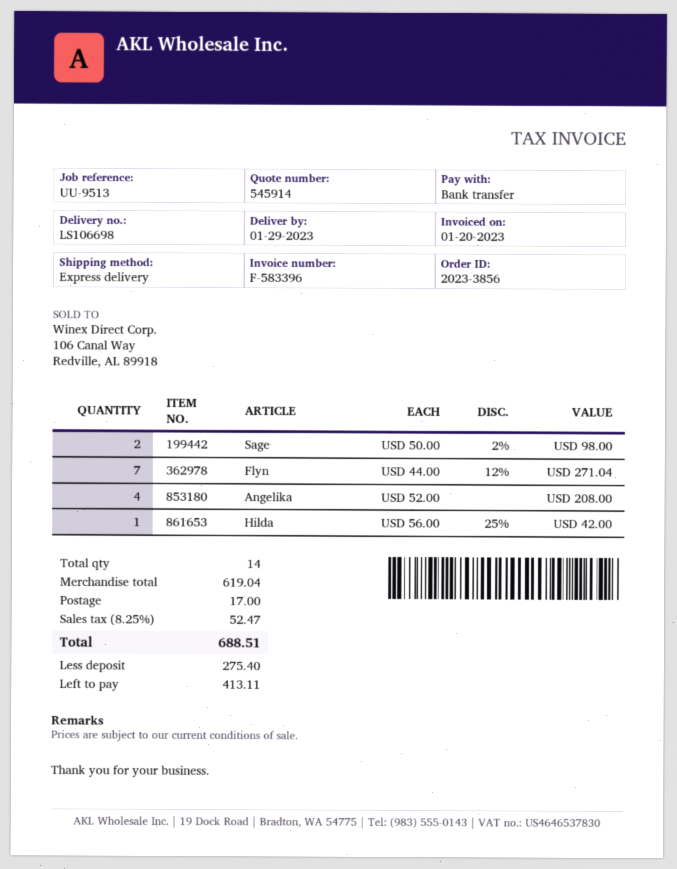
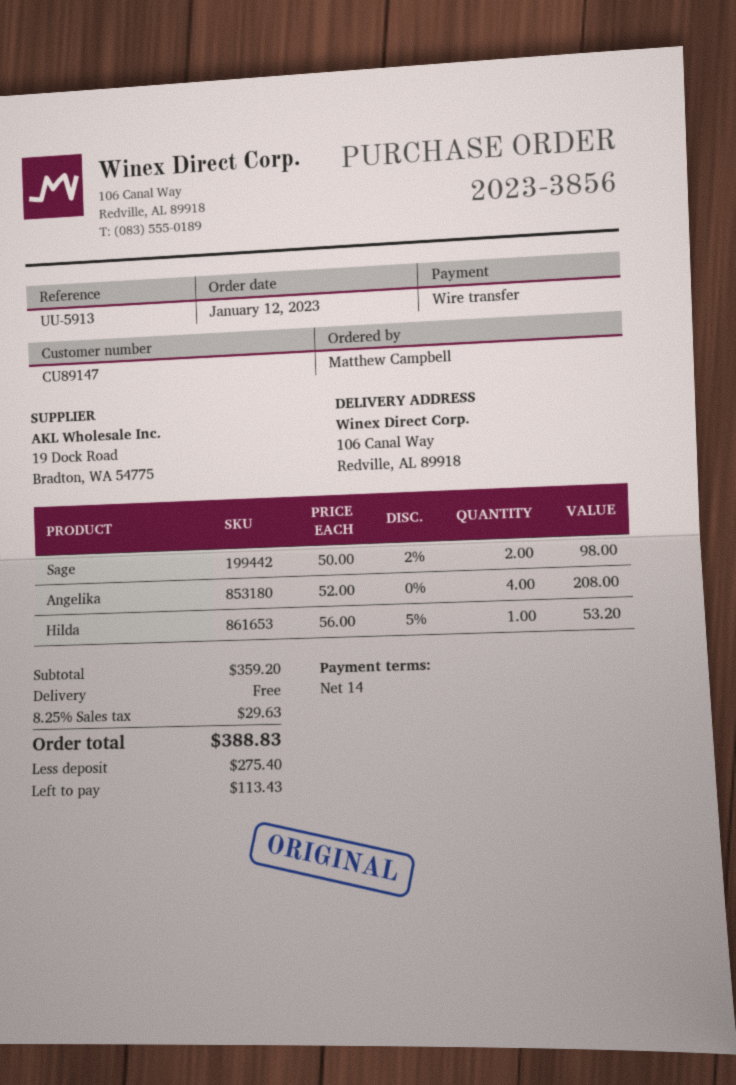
reference: UU-9513 -> UU-5913
Flyn: 7 x 44.00 - 12% = 271.04 -> none
Hilda: 1 x 56.00 - 25% = 42.00 -> 1 x 56.00 - 5% = 53.20
subtotal: 619.04 -> 359.20
shipping: 17.00 -> 0.00
tax: 8.25% = 52.47 -> 8.25% = 29.63
total: 688.51 -> 388.83
balance: 413.11 -> 113.43

